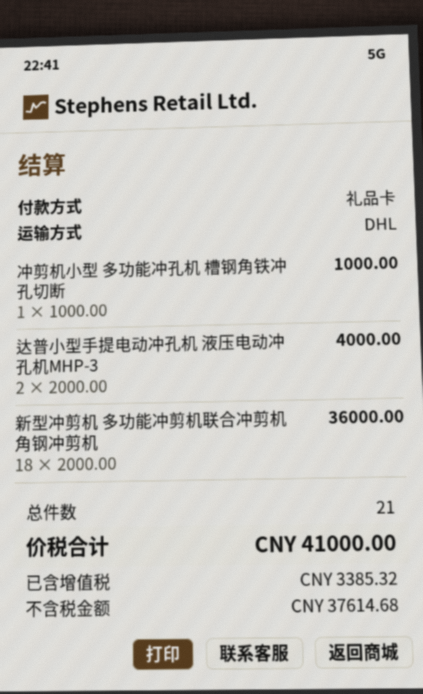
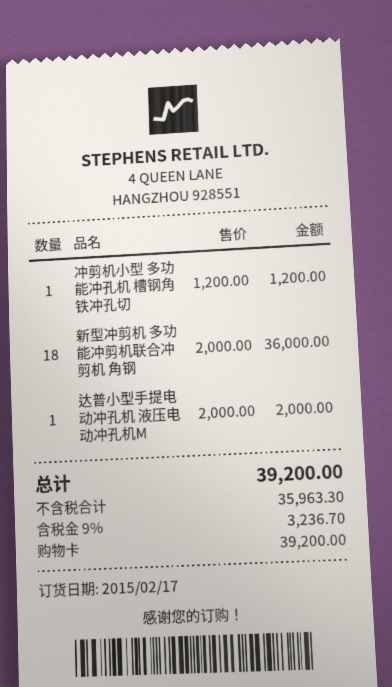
冲剪机小型 多功能冲孔机 槽钢角铁冲孔切断: 1 x 1000.00 = 1000.00 -> 1 x 1200.00 = 1200.00
达普小型手提电动冲孔机 液压电动冲孔机MHP-3: 2 x 2000.00 = 4000.00 -> 1 x 2000.00 = 2000.00
net: 37614.68 -> 35963.30
tax: 3385.32 -> 3236.70
total: 41000.00 -> 39200.00

